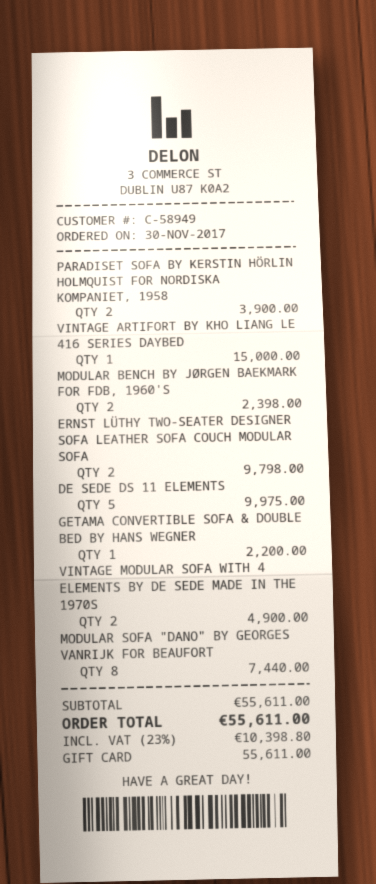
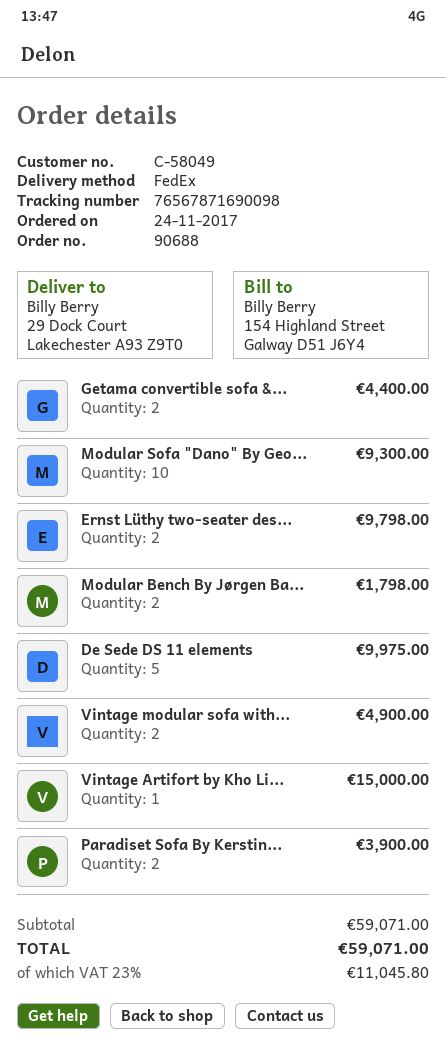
order date: 2017-11-30 -> 2017-11-24
customer number: C-58949 -> C-58049
MODULAR BENCH BY JØRGEN BAEKMARK FOR FDB, 1960'S: 2 for 2398.00 -> 2 for 1798.00
GETAMA CONVERTIBLE SOFA & DOUBLE BED BY HANS WEGNER: 1 for 2200.00 -> 2 for 4400.00
MODULAR SOFA "DANO" BY GEORGES VANRIJK FOR BEAUFORT: 8 for 7440.00 -> 10 for 9300.00
subtotal: 55611.00 -> 59071.00
tax: 23% = 10398.80 -> 23% = 11045.80
total: 55611.00 -> 59071.00

